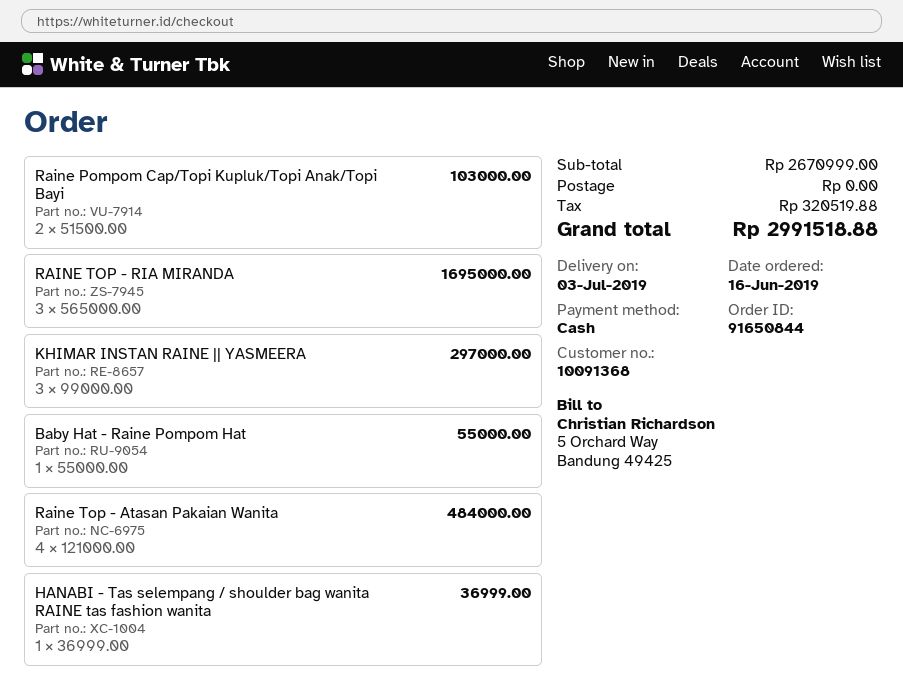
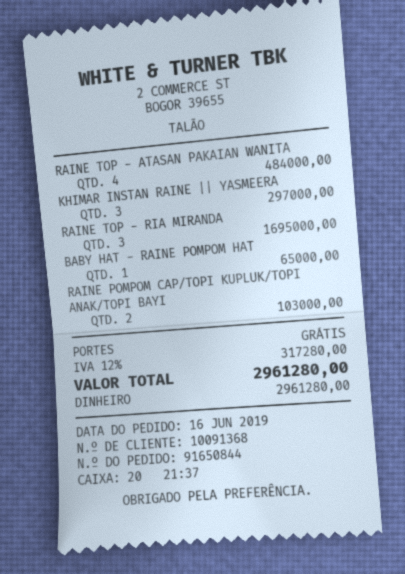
Baby Hat - Raine Pompom Hat: 1 for 55000.00 -> 1 for 65000.00
HANABI - Tas selempang / shoulder bag wanita RAINE tas fashion wanita: 1 for 36999.00 -> none
tax: 320519.88 -> 317280.00
total: 2991518.88 -> 2961280.00

